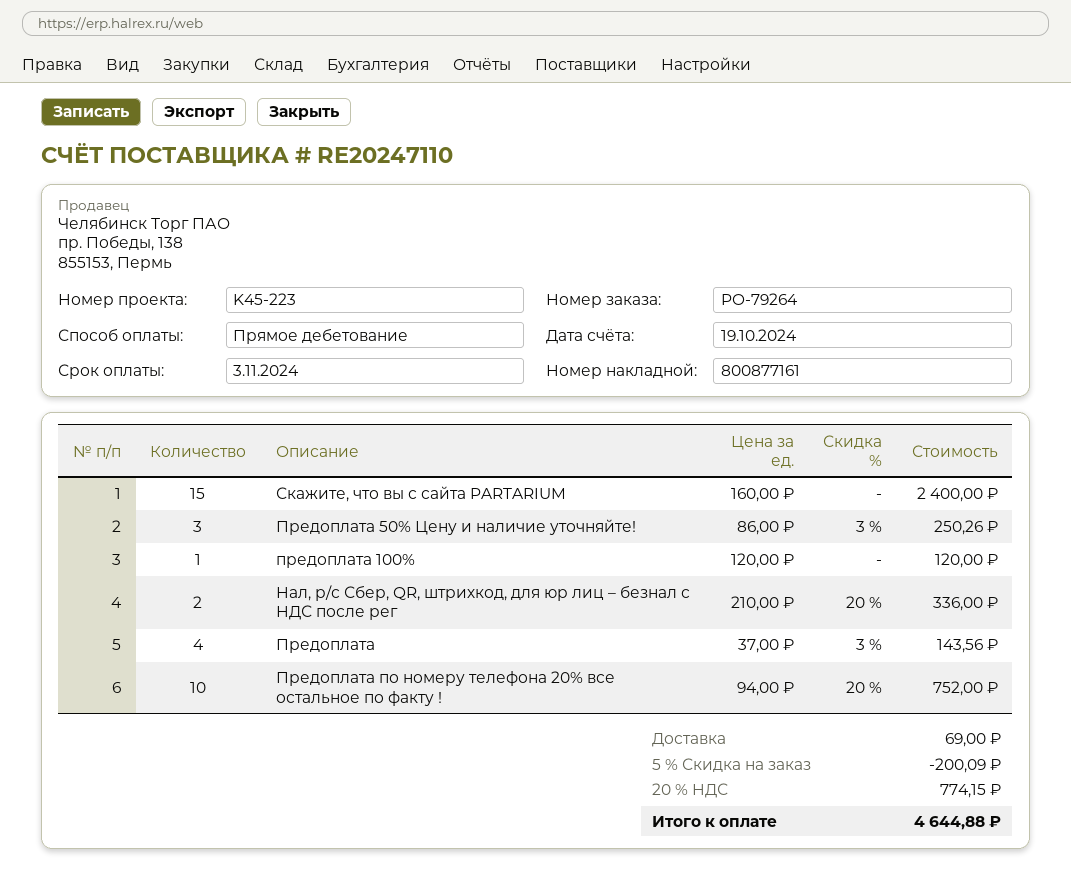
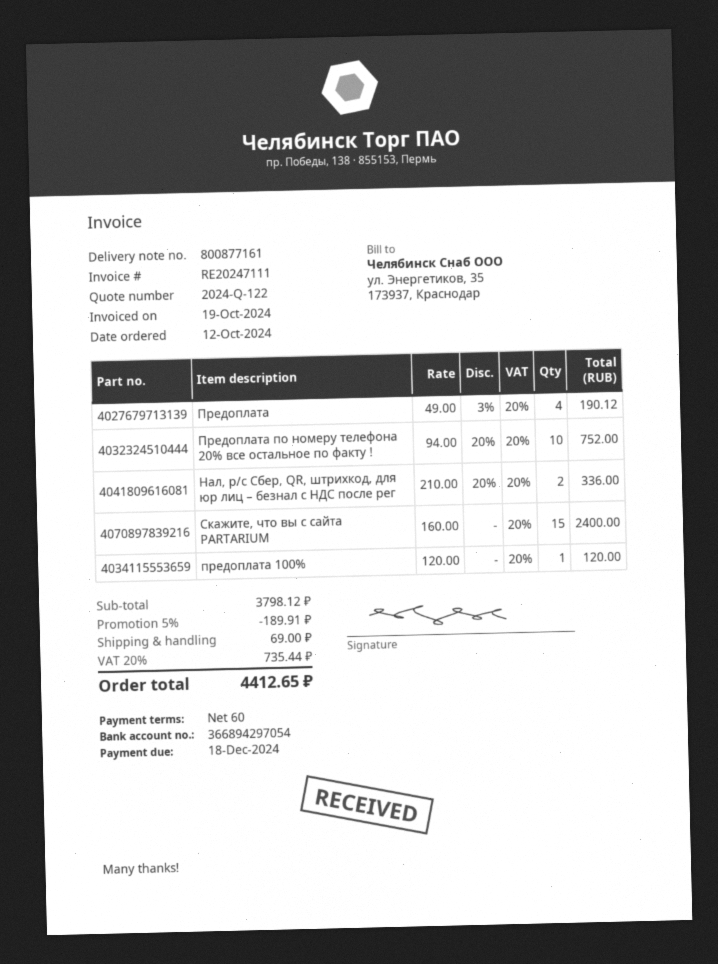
invoice number: RE20247110 -> RE20247111
due date: 2024-11-03 -> 2024-12-18
Предоплата 50% Цену и наличие уточняйте!: 3 x 86.00 - 3% = 250.26 -> none
Предоплата: 4 x 37.00 - 3% = 143.56 -> 4 x 49.00 - 3% = 190.12
discount: 5% = 200.09 -> 5% = 189.91
tax: 20% = 774.15 -> 20% = 735.44
total: 4644.88 -> 4412.65

